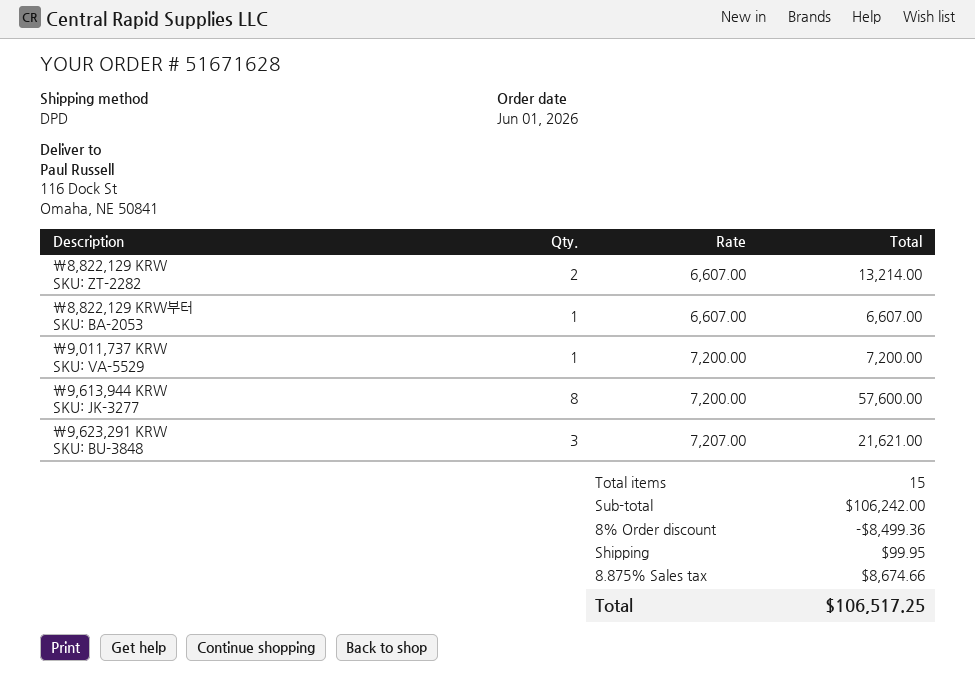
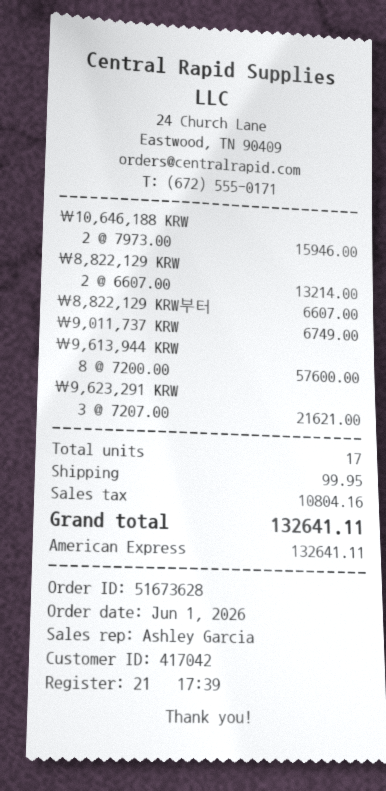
order number: 51671628 -> 51673628
₩9,011,737 KRW: 1 x 7200.00 = 7200.00 -> 1 x 6749.00 = 6749.00
₩10,646,188 KRW: none -> 2 x 7973.00 = 15946.00
total quantity: 15 -> 17
discount: 8% = 8499.36 -> none
tax: 8674.66 -> 10804.16
total: 106517.25 -> 132641.11

